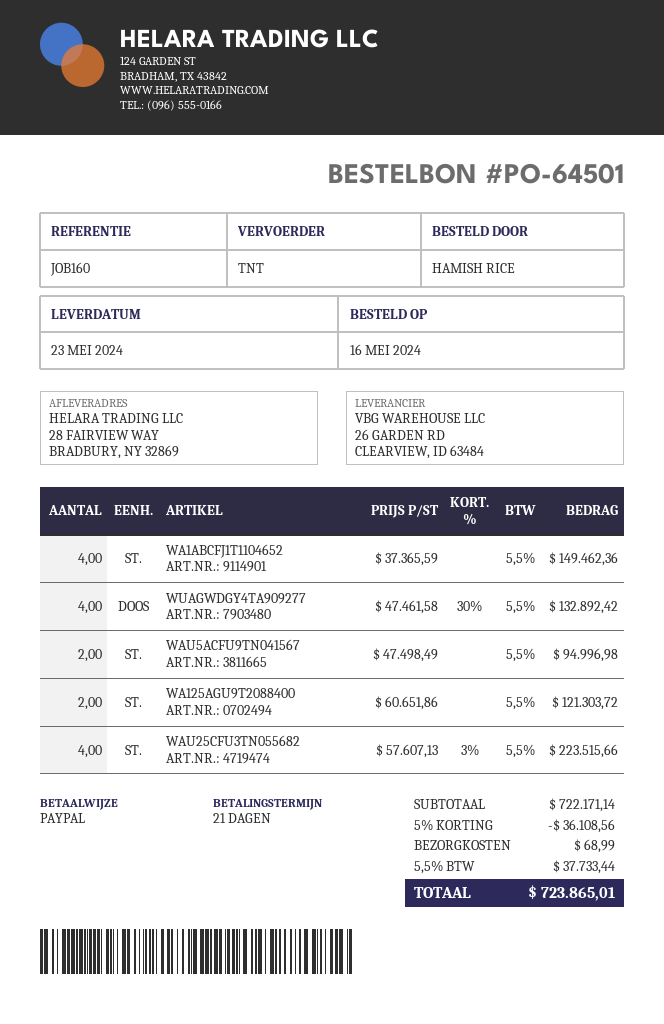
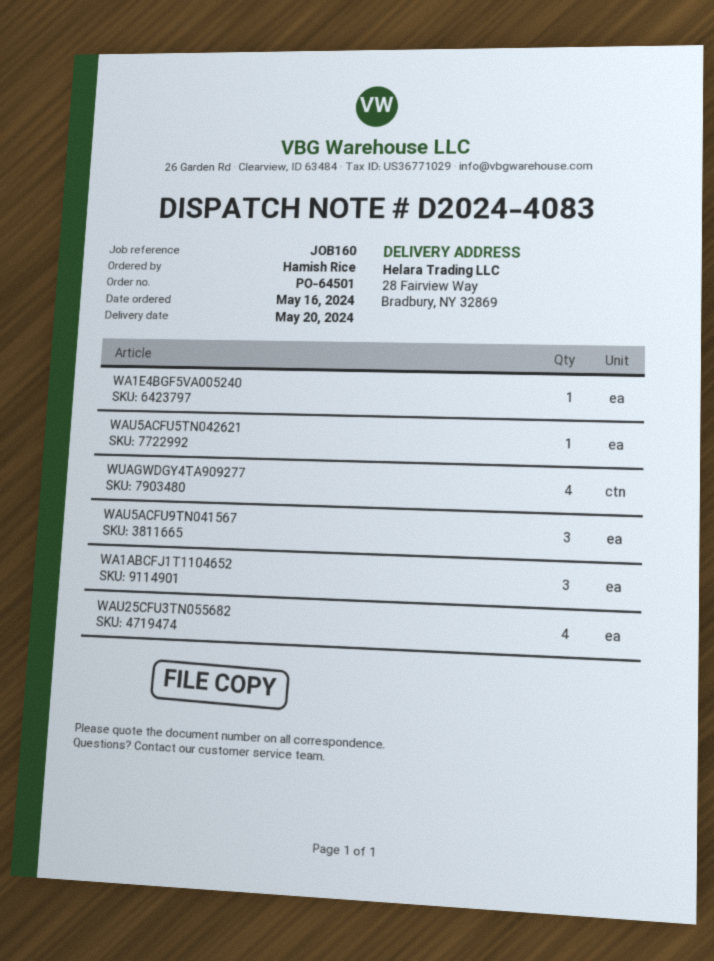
delivery date: 2024-05-23 -> 2024-05-20
WA1ABCFJ1T1104652: 4 -> 3
WAU5ACFU9TN041567: 2 -> 3
WA125AGU9T2088400: 2 -> none
WA1E4BGF5VA005240: none -> 1
WAU5ACFU5TN042621: none -> 1

